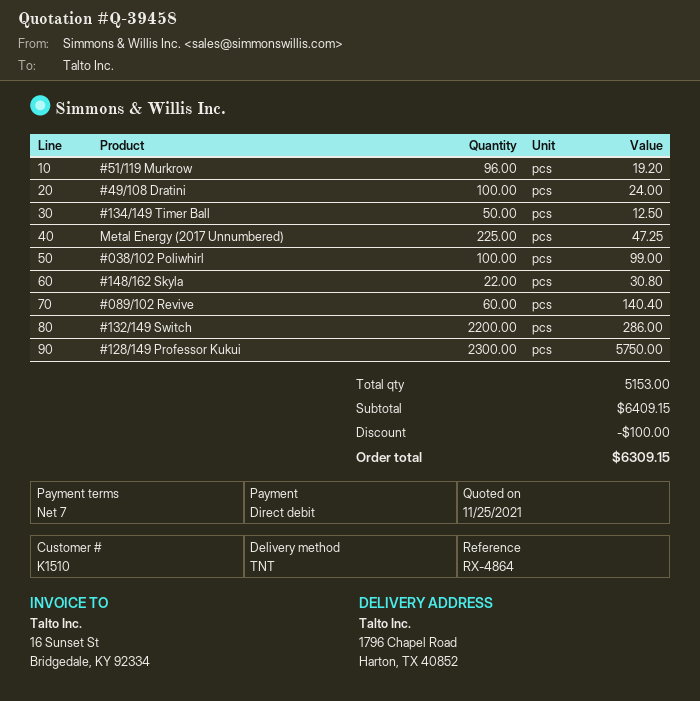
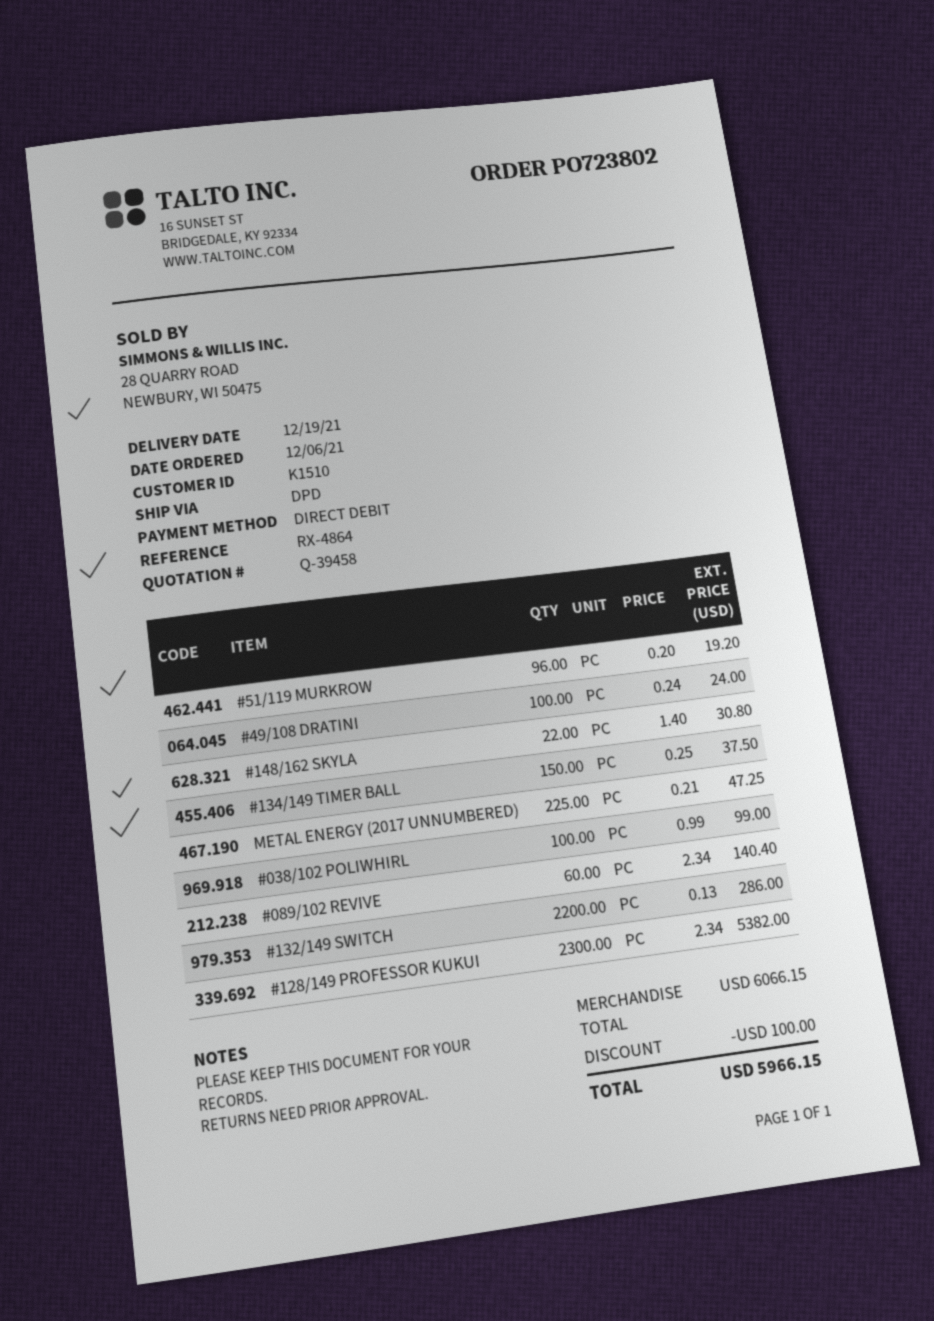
shipping method: TNT -> DPD
#134/149 Timer Ball: 50 for 12.50 -> 150 for 37.50
#128/149 Professor Kukui: 2300 for 5750.00 -> 2300 for 5382.00
subtotal: 6409.15 -> 6066.15
total: 6309.15 -> 5966.15

